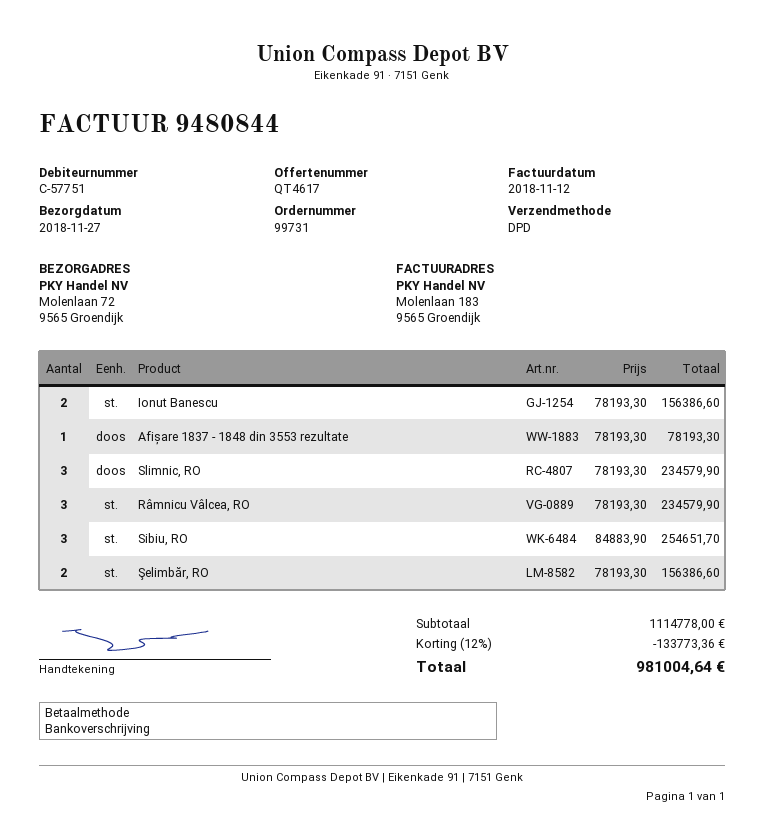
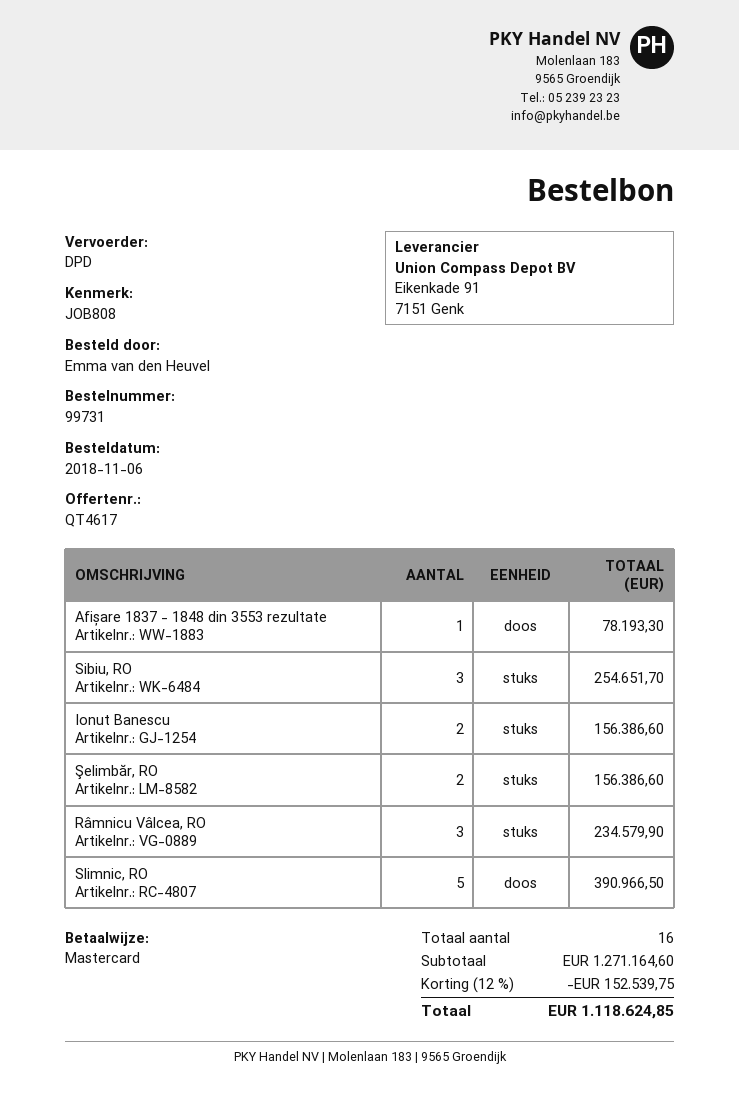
payment method: bank transfer -> Mastercard
Slimnic, RO: 3 for 234579.90 -> 5 for 390966.50
subtotal: 1114778.00 -> 1271164.60
discount: 12% = 133773.36 -> 12% = 152539.75
total: 981004.64 -> 1118624.85

